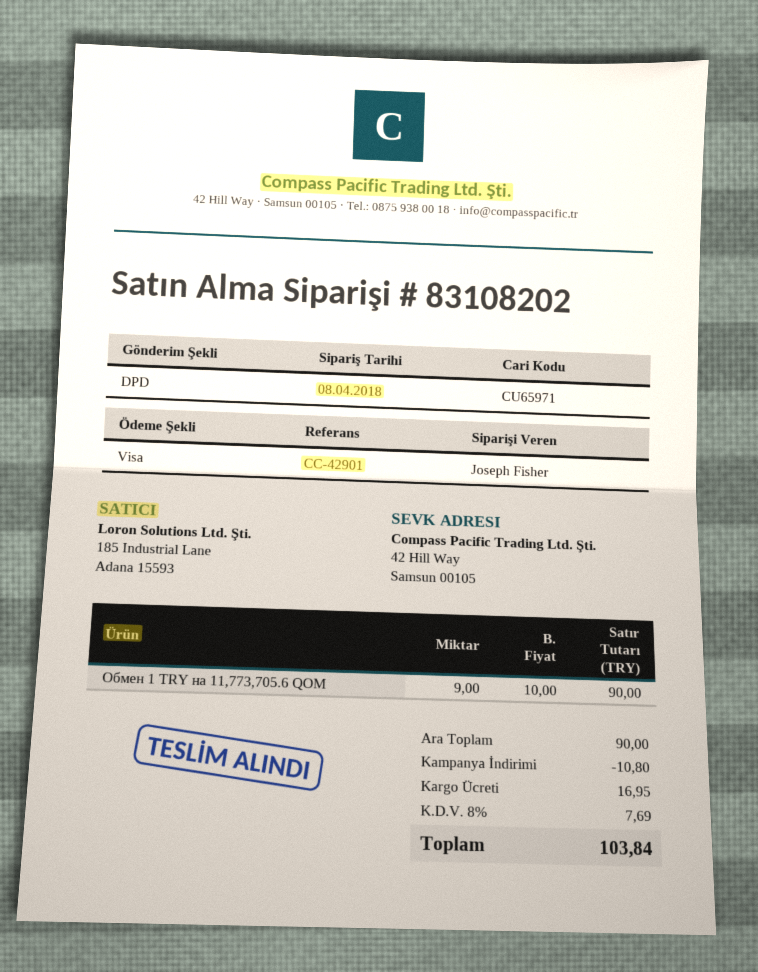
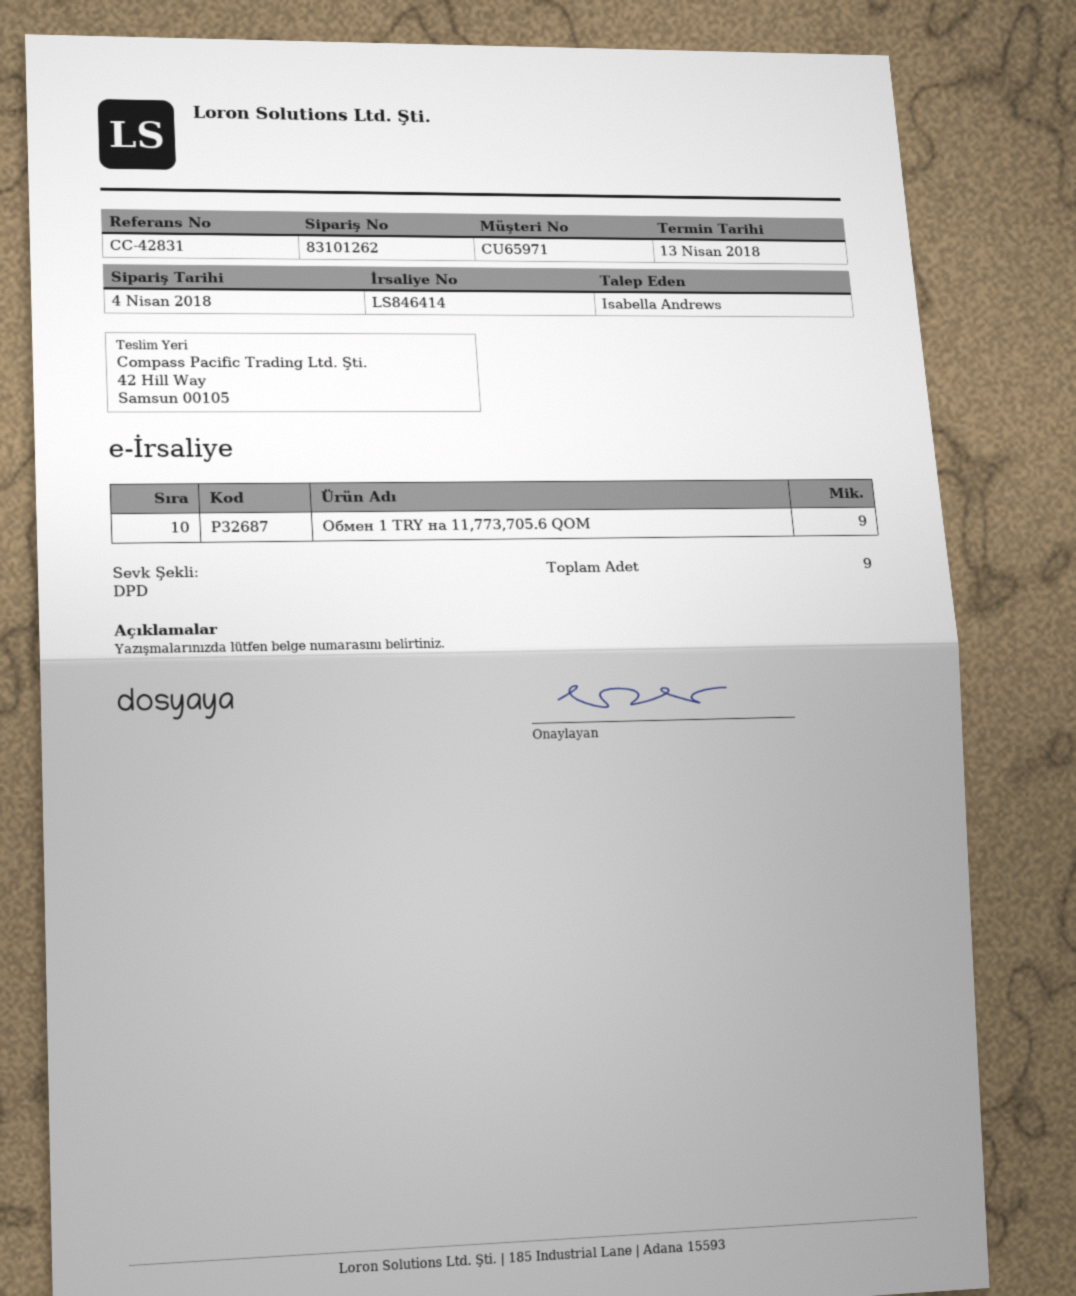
order number: 83108202 -> 83101262
order date: 2018-04-08 -> 2018-04-04
reference: CC-42901 -> CC-42831
ordered by: Joseph Fisher -> Isabella Andrews

